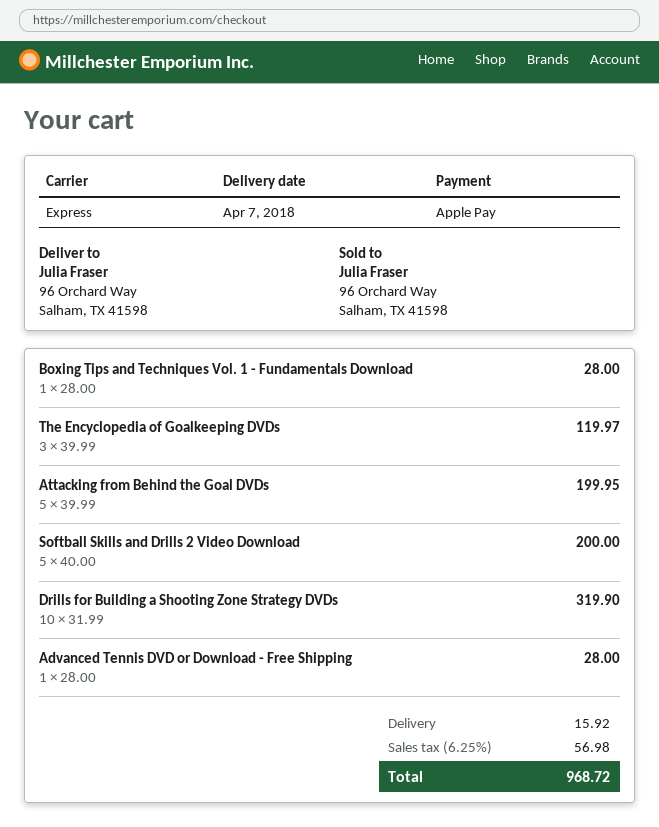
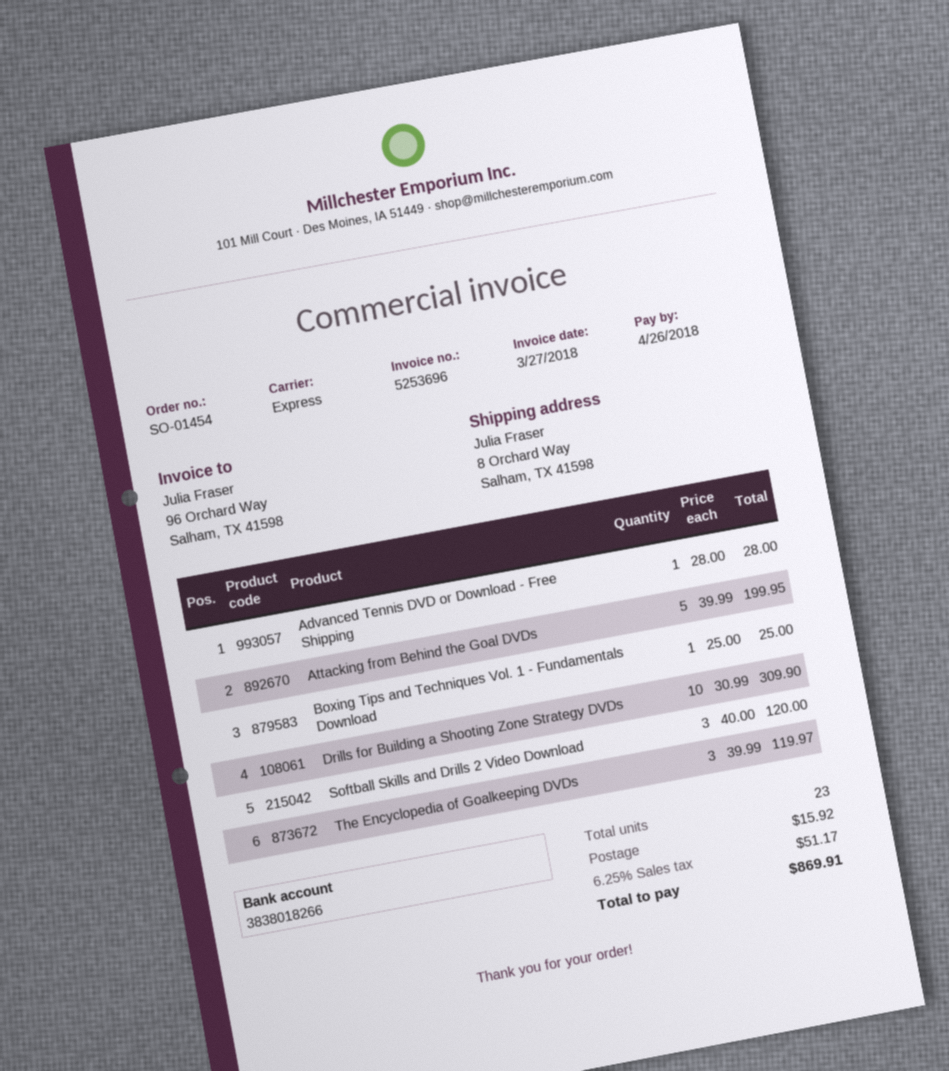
ship to: 96 Orchard Way, Salham, TX 41598 -> 8 Orchard Way, Salham, TX 41598
Boxing Tips and Techniques Vol. 1 - Fundamentals Download: 1 x 28.00 = 28.00 -> 1 x 25.00 = 25.00
Softball Skills and Drills 2 Video Download: 5 x 40.00 = 200.00 -> 3 x 40.00 = 120.00
Drills for Building a Shooting Zone Strategy DVDs: 10 x 31.99 = 319.90 -> 10 x 30.99 = 309.90
tax: 6.25% = 56.98 -> 6.25% = 51.17
total: 968.72 -> 869.91

